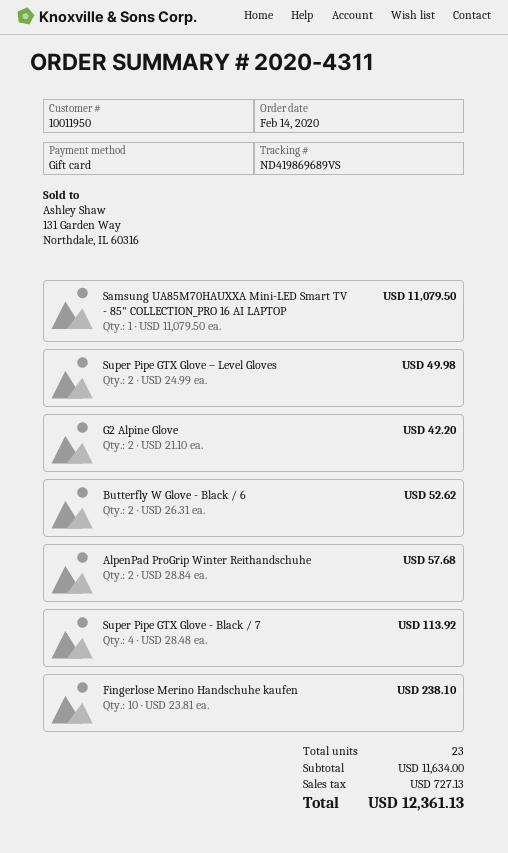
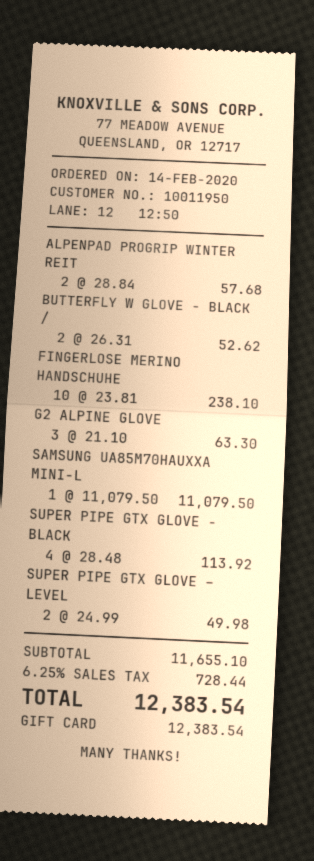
G2 Alpine Glove: 2 x 21.10 = 42.20 -> 3 x 21.10 = 63.30
subtotal: 11634.00 -> 11655.10
tax: 727.13 -> 728.44
total: 12361.13 -> 12383.54

